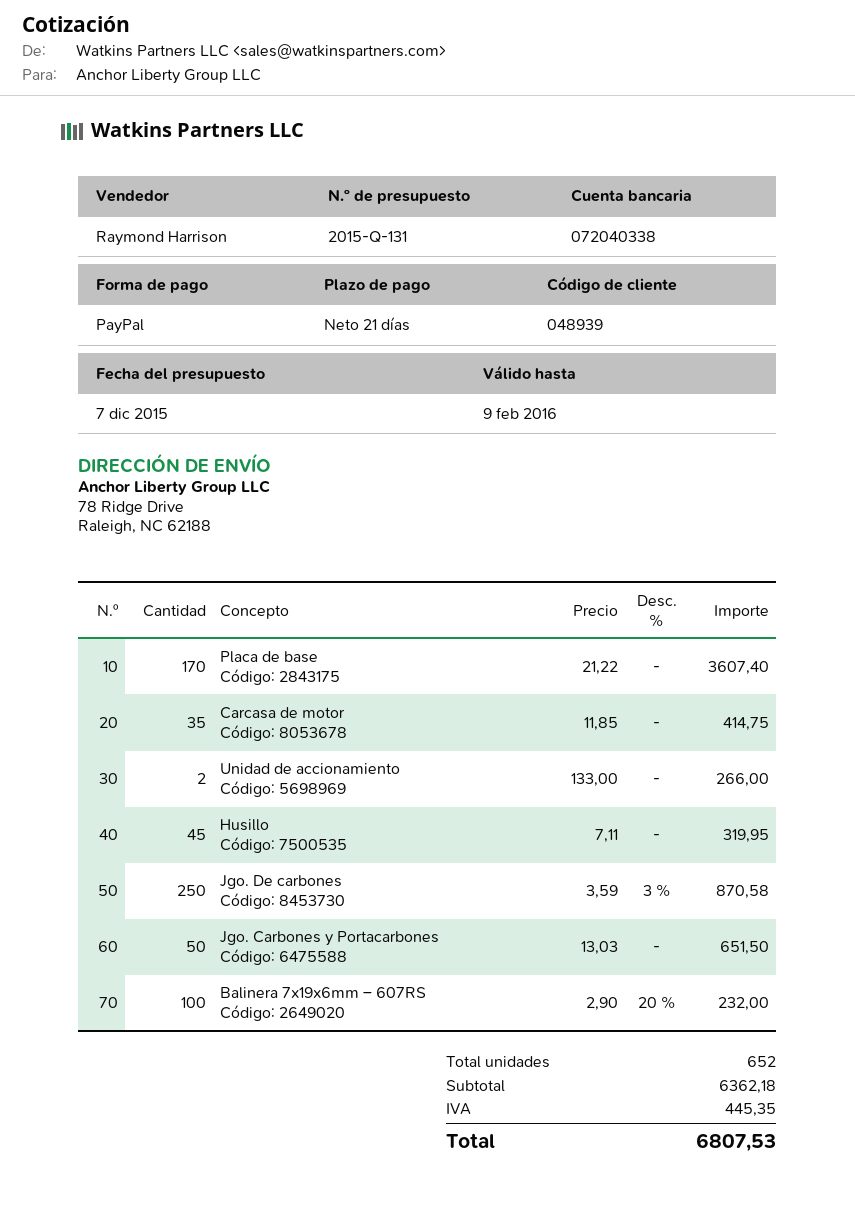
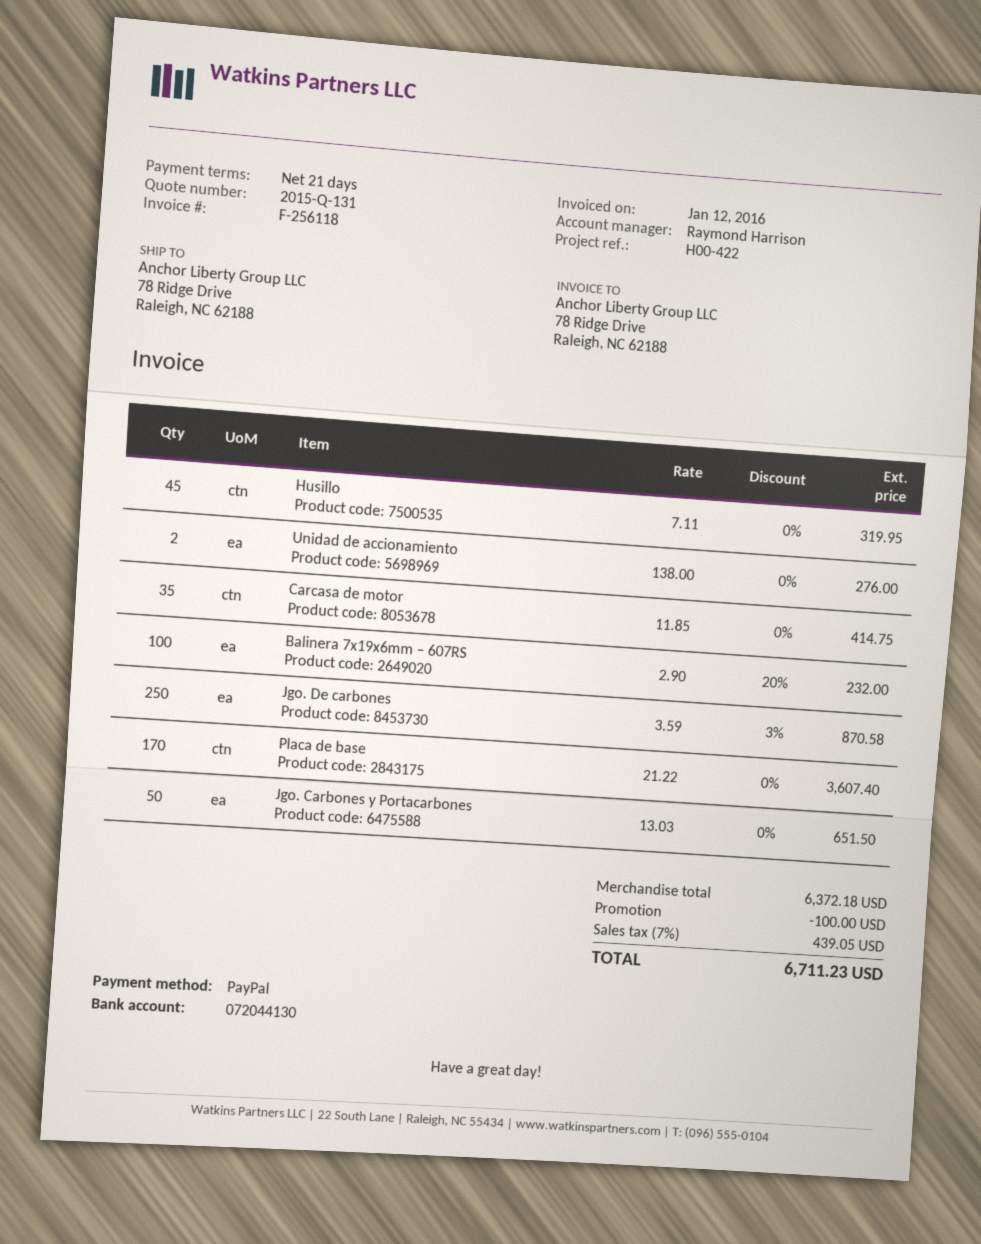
bank account: 072040338 -> 072044130
Unidad de accionamiento: 2 x 133.00 = 266.00 -> 2 x 138.00 = 276.00
subtotal: 6362.18 -> 6372.18
discount: none -> 100.00
tax: 445.35 -> 439.05
total: 6807.53 -> 6711.23

